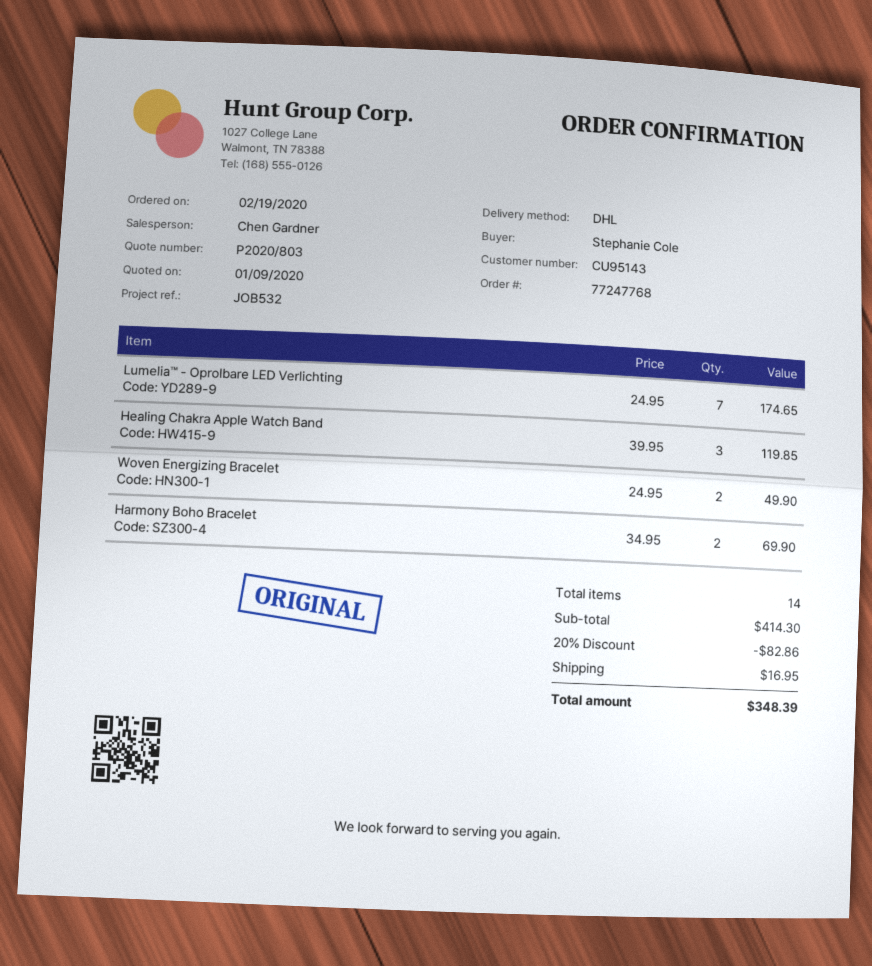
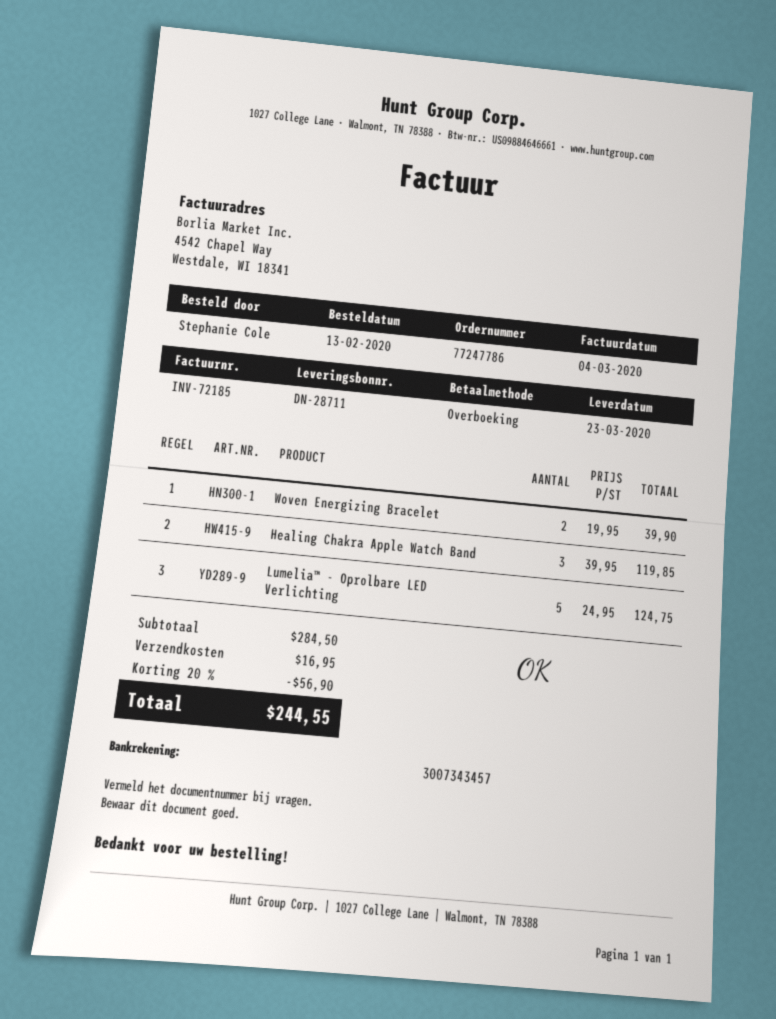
order number: 77247768 -> 77247786
order date: 2020-02-19 -> 2020-02-13
Lumelia™ - Oprolbare LED Verlichting: 7 x 24.95 = 174.65 -> 5 x 24.95 = 124.75
Woven Energizing Bracelet: 2 x 24.95 = 49.90 -> 2 x 19.95 = 39.90
Harmony Boho Bracelet: 2 x 34.95 = 69.90 -> none
subtotal: 414.30 -> 284.50
discount: 20% = 82.86 -> 20% = 56.90
total: 348.39 -> 244.55

